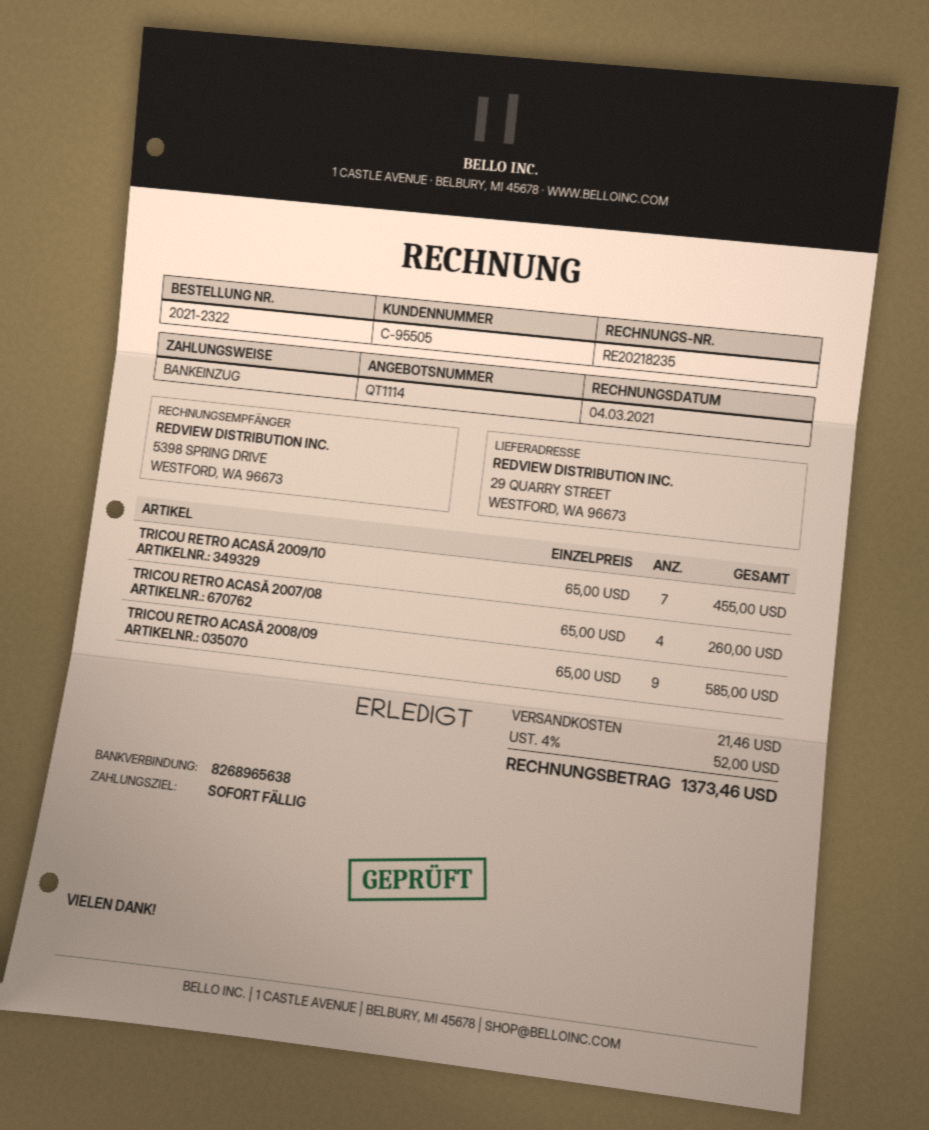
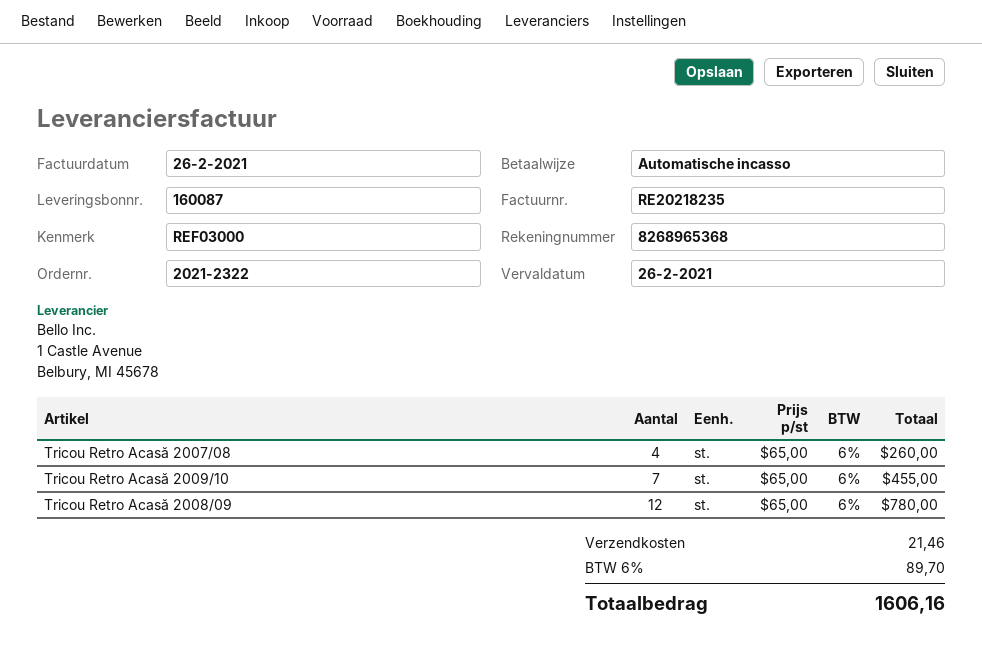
invoice date: 2021-03-04 -> 2021-02-26
bank account: 8268965638 -> 8268965368
TRICOU RETRO ACASĂ 2008/09: 9 x 65.00 = 585.00 -> 12 x 65.00 = 780.00
tax: 4% = 52.00 -> 6% = 89.70
total: 1373.46 -> 1606.16

